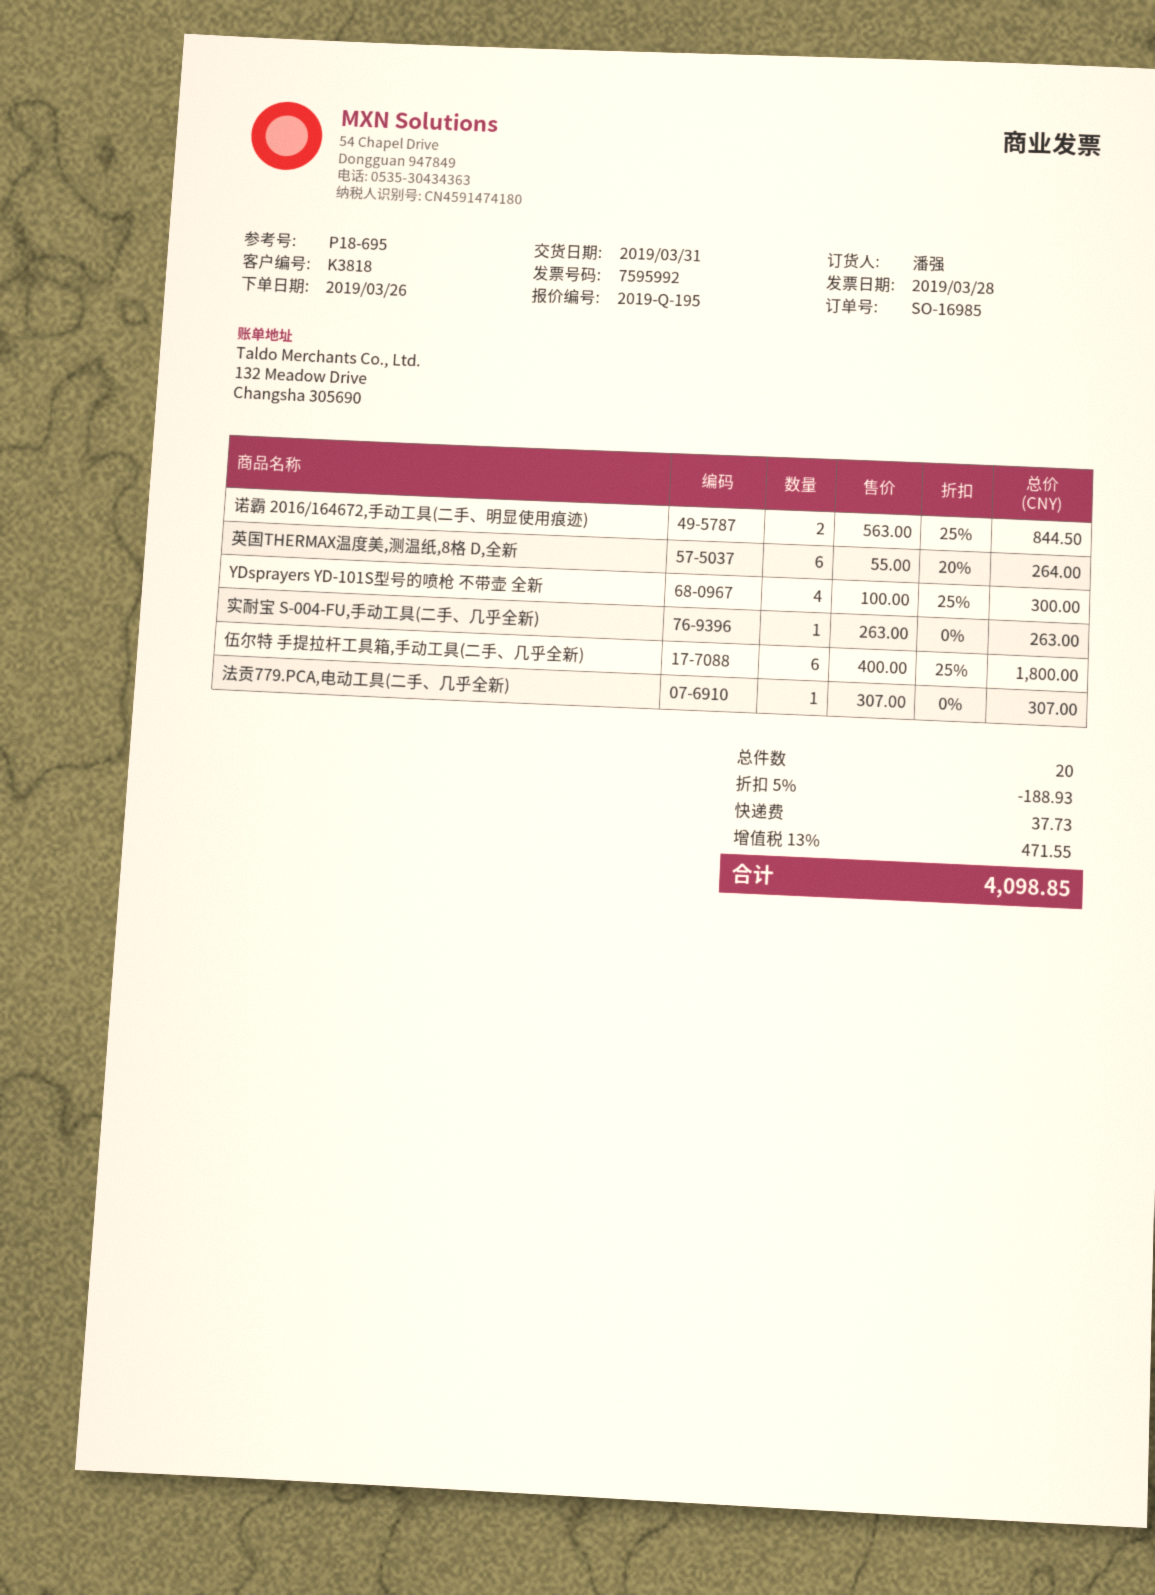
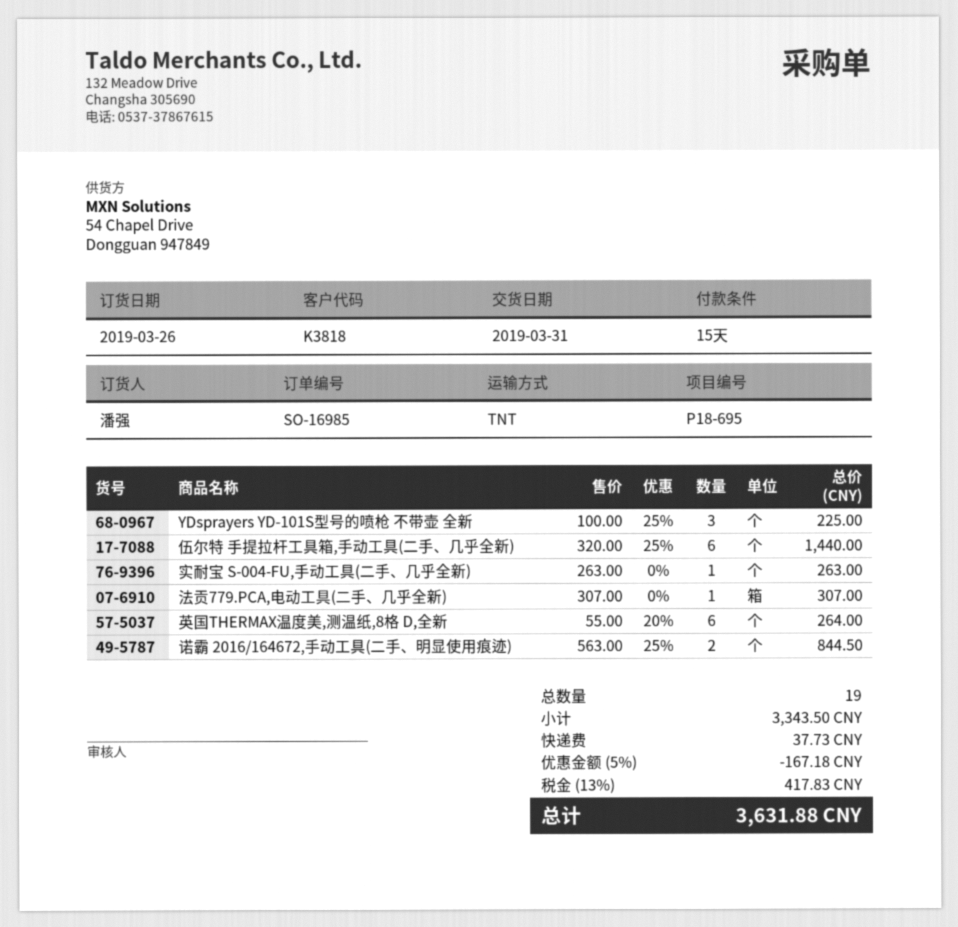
YDsprayers YD-101S型号的喷枪 不带壶 全新: 4 x 100.00 - 25% = 300.00 -> 3 x 100.00 - 25% = 225.00
伍尔特 手提拉杆工具箱,手动工具(二手、几乎全新): 6 x 400.00 - 25% = 1800.00 -> 6 x 320.00 - 25% = 1440.00
total quantity: 20 -> 19
discount: 5% = 188.93 -> 5% = 167.18
tax: 13% = 471.55 -> 13% = 417.83
total: 4098.85 -> 3631.88

